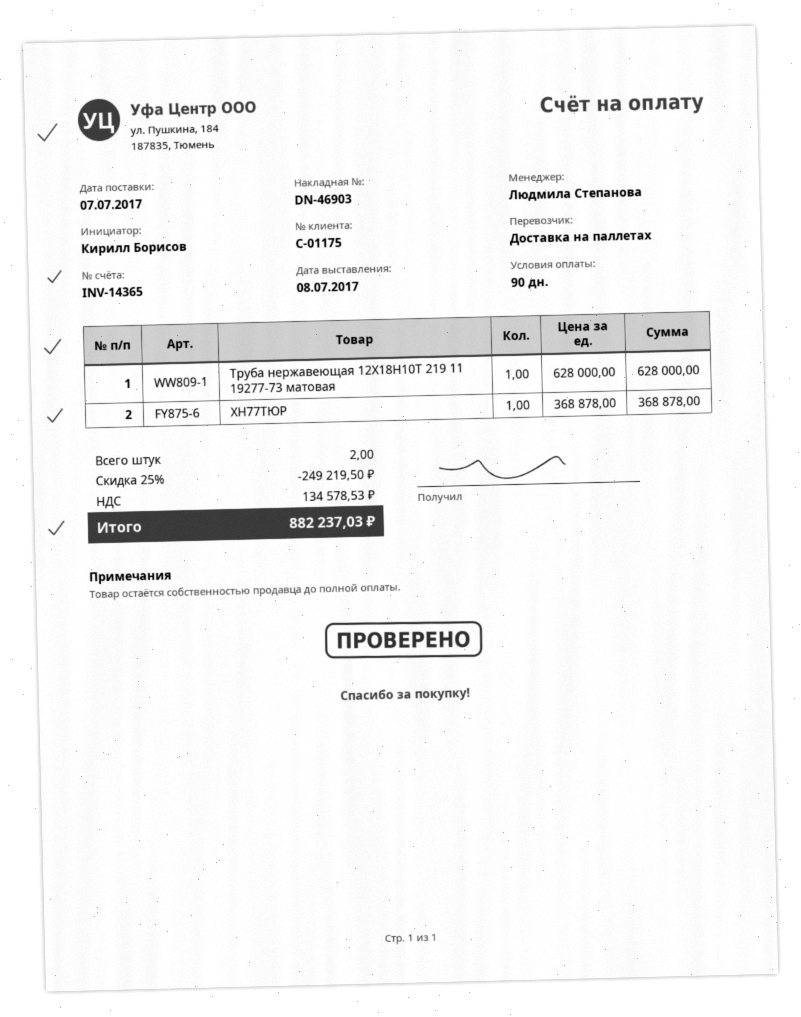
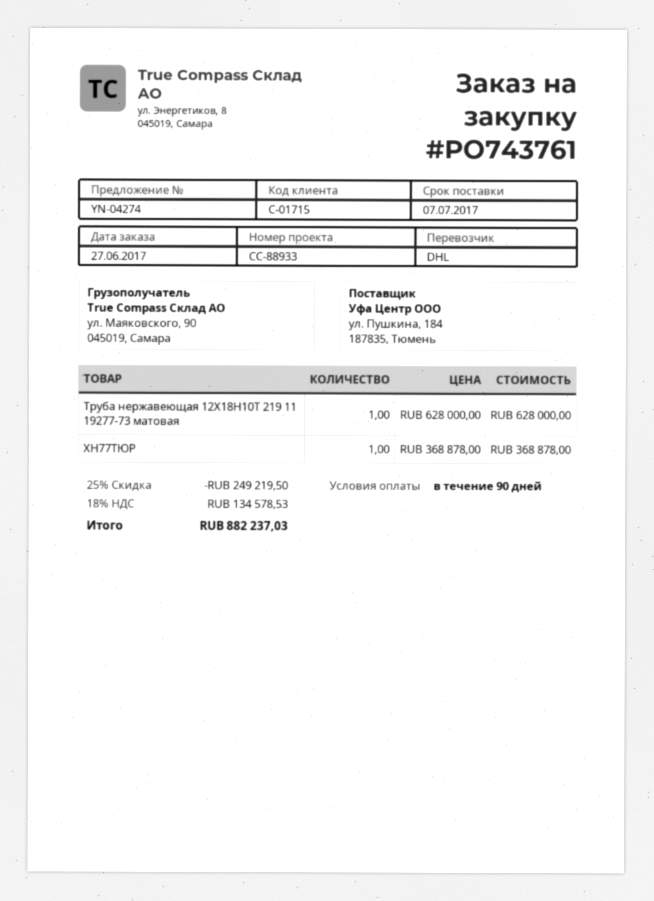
customer number: C-01175 -> C-01715
shipping method: pallet freight -> DHL

